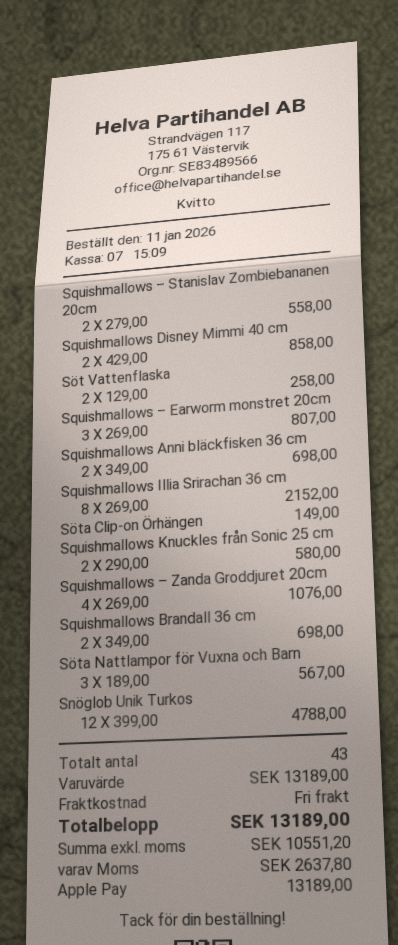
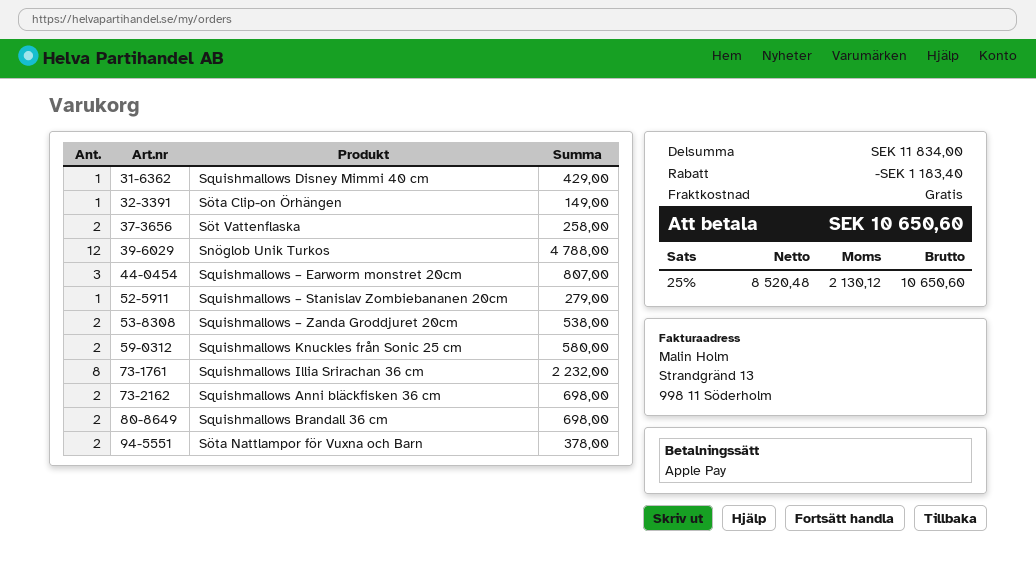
Squishmallows – Stanislav Zombiebananen 20cm: 2 for 558.00 -> 1 for 279.00
Squishmallows Disney Mimmi 40 cm: 2 for 858.00 -> 1 for 429.00
Squishmallows Illia Srirachan 36 cm: 8 for 2152.00 -> 8 for 2232.00
Squishmallows – Zanda Groddjuret 20cm: 4 for 1076.00 -> 2 for 538.00
Söta Nattlampor för Vuxna och Barn: 3 for 567.00 -> 2 for 378.00
subtotal: 13189.00 -> 11834.00
discount: none -> 1183.40
net: 10551.20 -> 8520.48
tax: 2637.80 -> 2130.12
total: 13189.00 -> 10650.60

